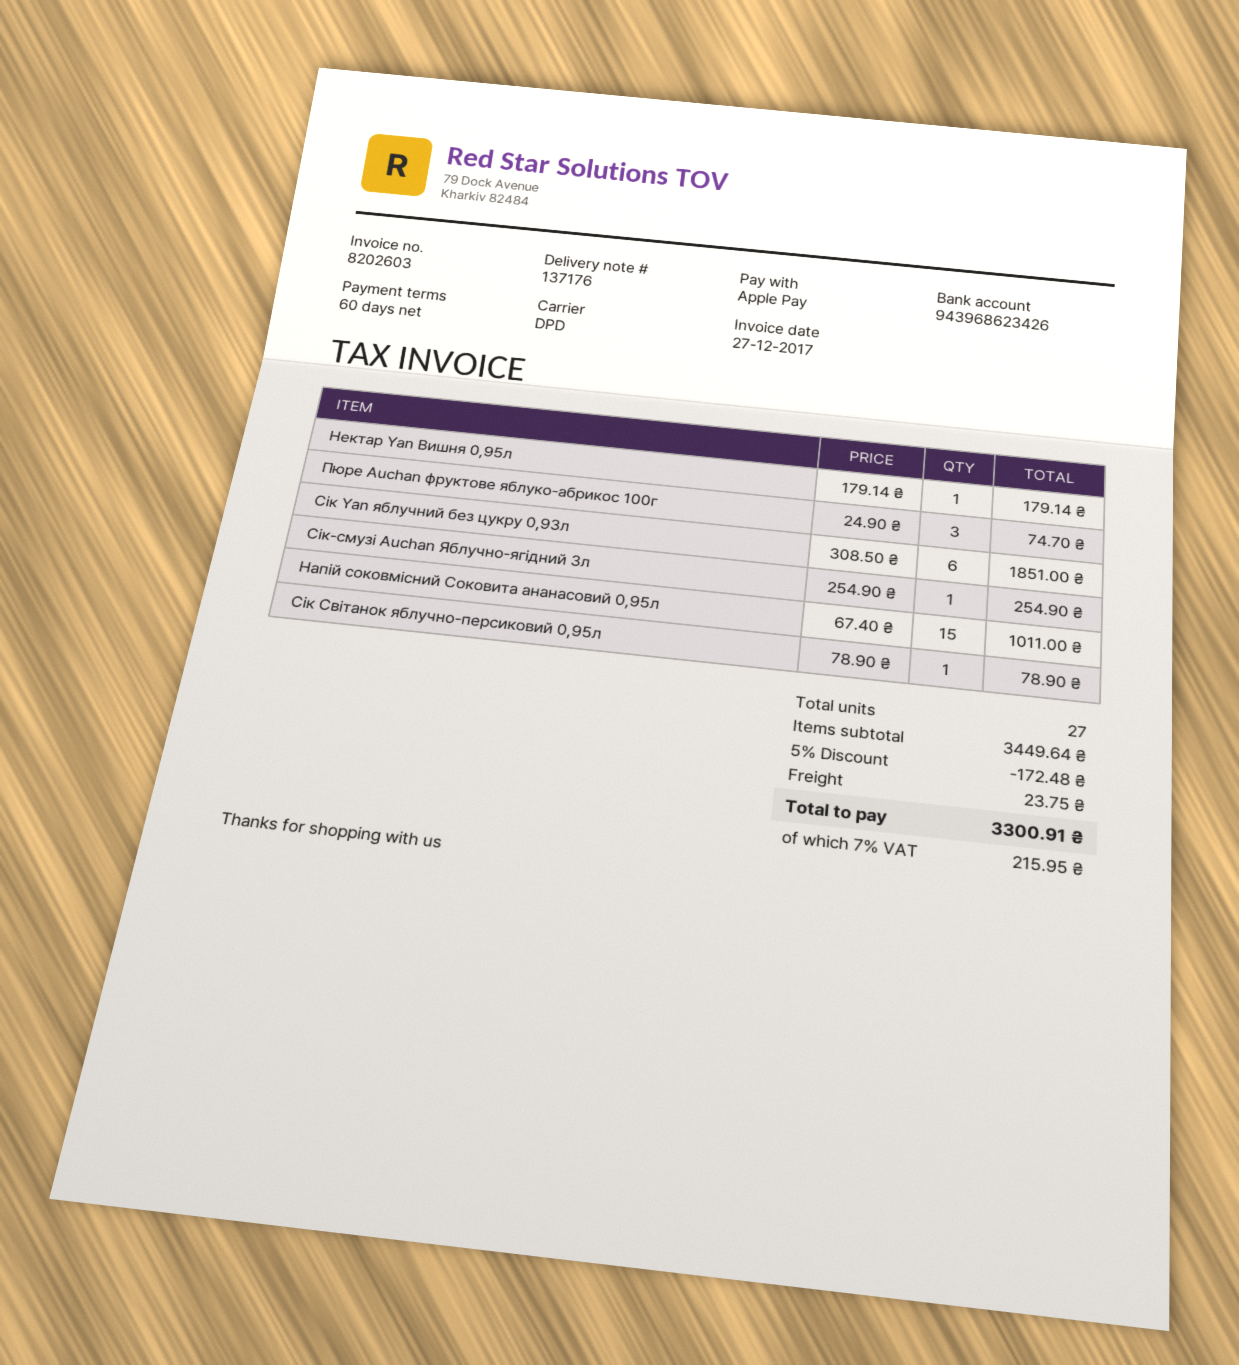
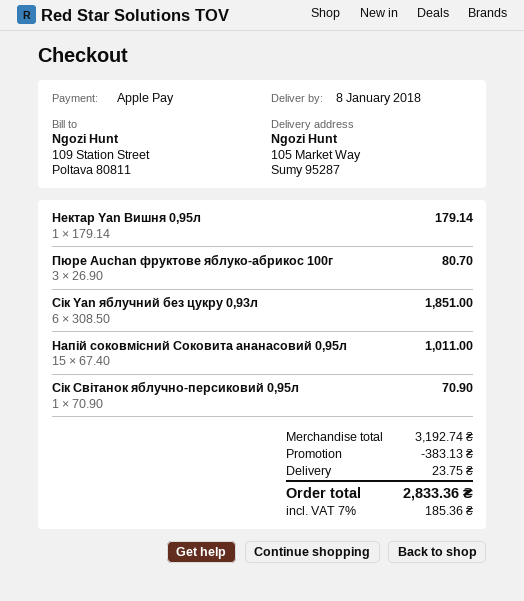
Пюре Auchan фруктове яблуко-абрикос 100г: 3 x 24.90 = 74.70 -> 3 x 26.90 = 80.70
Сік-смузі Auchan Яблучно-ягідний 3л: 1 x 254.90 = 254.90 -> none
Сік Світанок яблучно-персиковий 0,95л: 1 x 78.90 = 78.90 -> 1 x 70.90 = 70.90
subtotal: 3449.64 -> 3192.74
discount: 172.48 -> 383.13
tax: 7% = 215.95 -> 7% = 185.36
total: 3300.91 -> 2833.36

